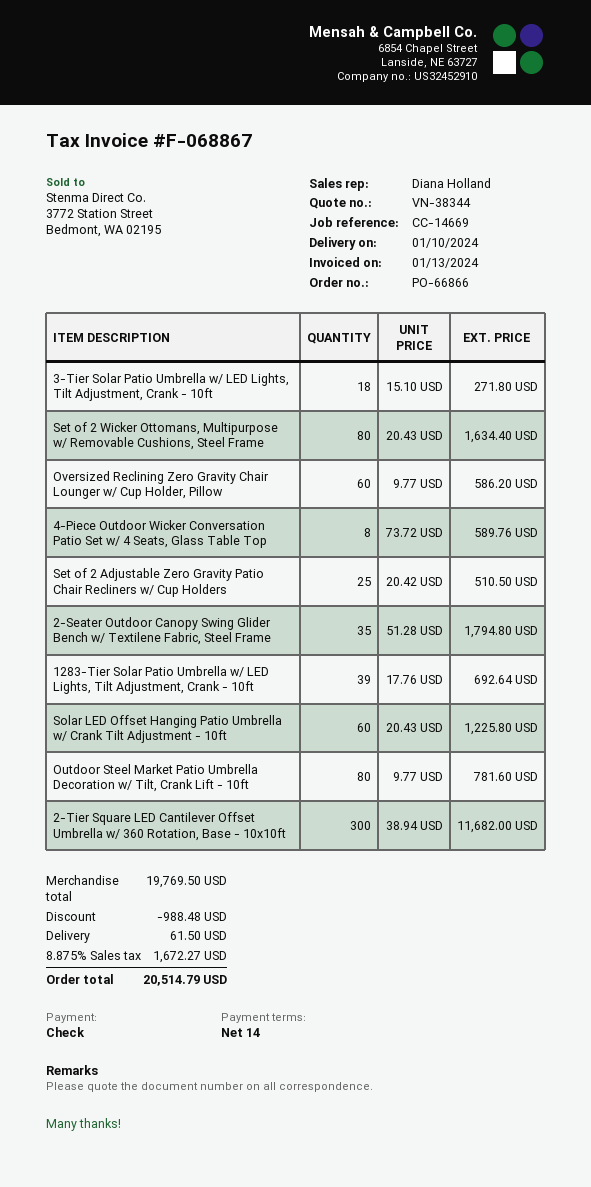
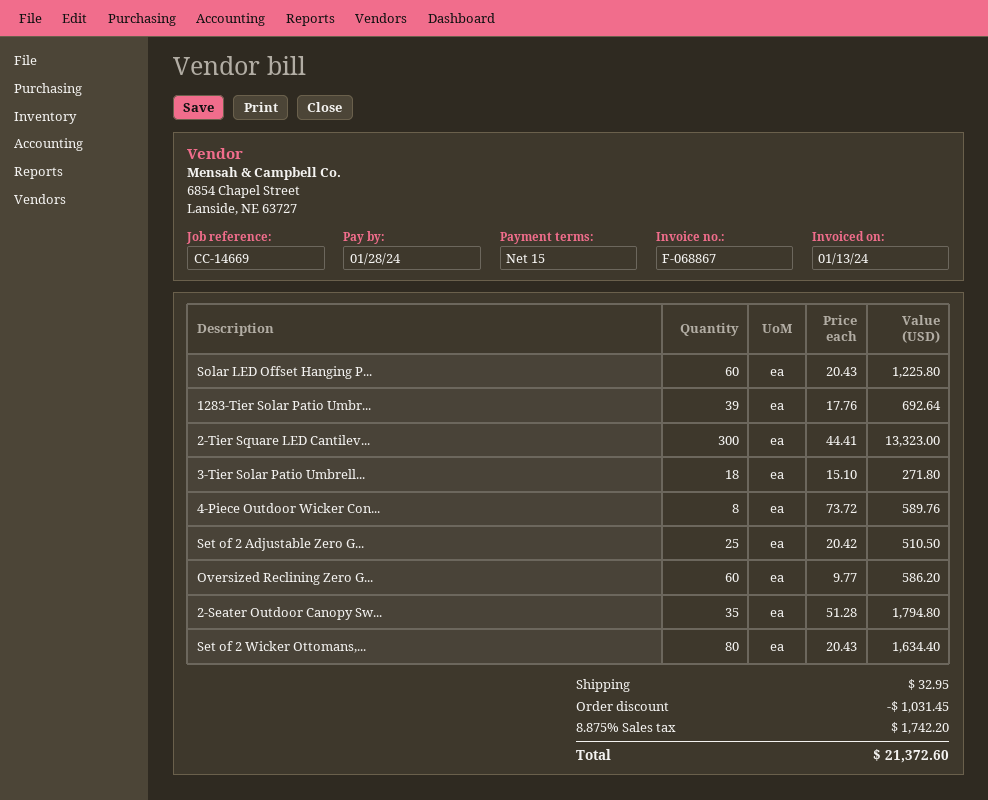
payment terms: 14 days -> 15 days
Outdoor Steel Market Patio Umbrella Decoration w/ Tilt, Crank Lift - 10ft: 80 x 9.77 = 781.60 -> none
2-Tier Square LED Cantilever Offset Umbrella w/ 360 Rotation, Base - 10x10ft: 300 x 38.94 = 11682.00 -> 300 x 44.41 = 13323.00
discount: 988.48 -> 1031.45
shipping: 61.50 -> 32.95
tax: 8.875% = 1672.27 -> 8.875% = 1742.20
total: 20514.79 -> 21372.60

